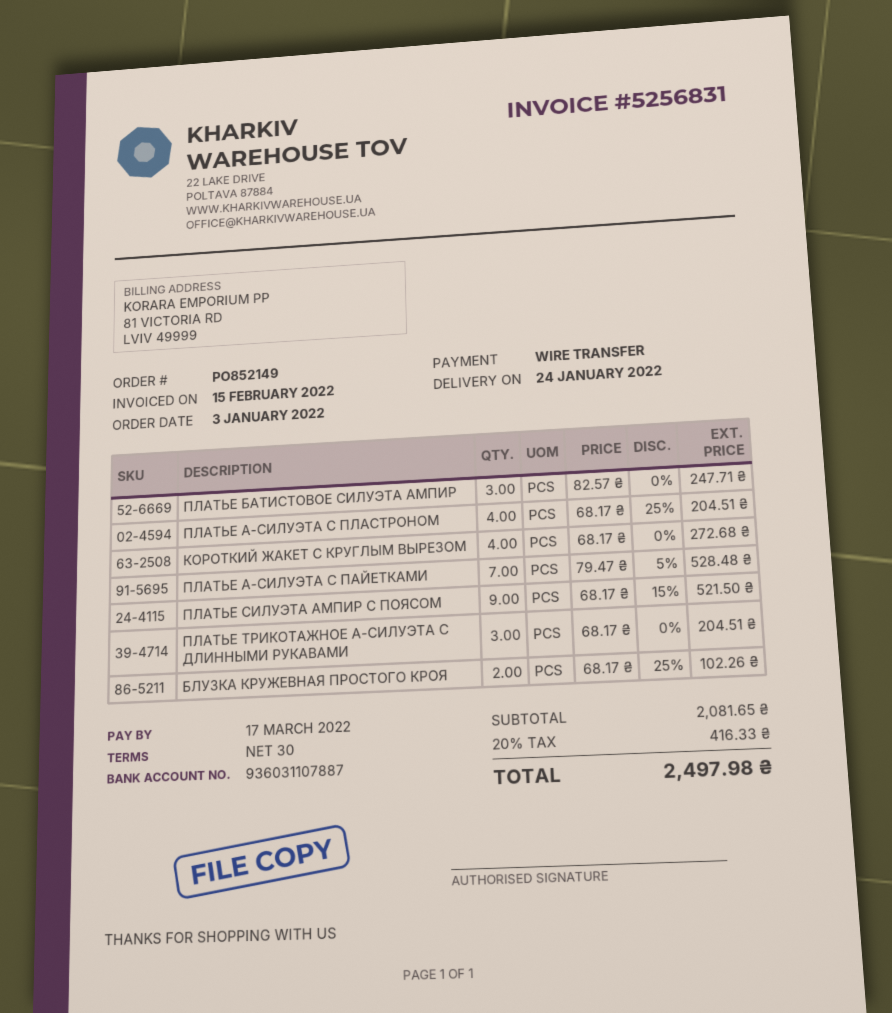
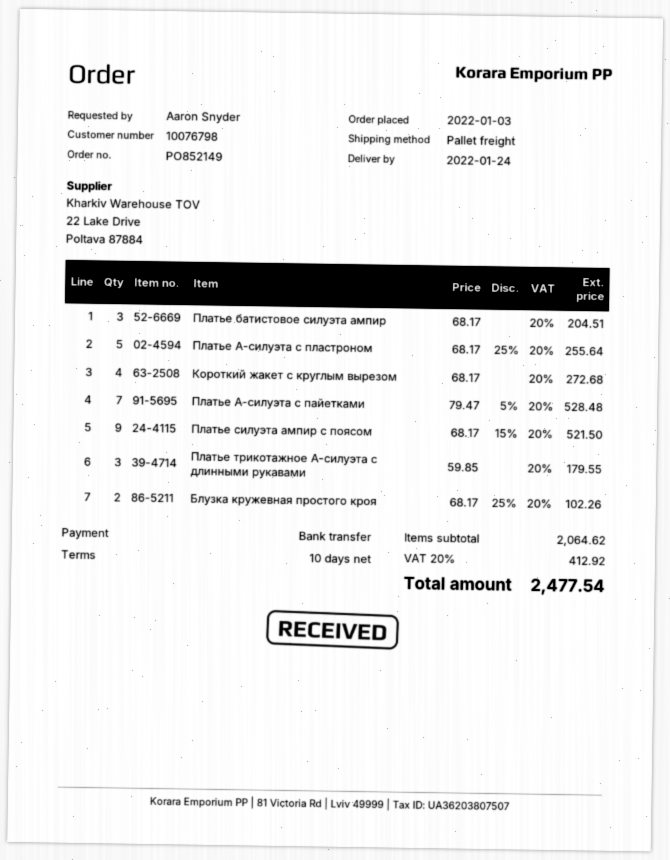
payment terms: 30 days -> 10 days
ПЛАТЬЕ БАТИСТОВОЕ СИЛУЭТА АМПИР: 3 x 82.57 = 247.71 -> 3 x 68.17 = 204.51
ПЛАТЬЕ А-СИЛУЭТА С ПЛАСТРОНОМ: 4 x 68.17 - 25% = 204.51 -> 5 x 68.17 - 25% = 255.64
ПЛАТЬЕ ТРИКОТАЖНОЕ А-СИЛУЭТА С ДЛИННЫМИ РУКАВАМИ: 3 x 68.17 = 204.51 -> 3 x 59.85 = 179.55
subtotal: 2081.65 -> 2064.62
tax: 20% = 416.33 -> 20% = 412.92
total: 2497.98 -> 2477.54

